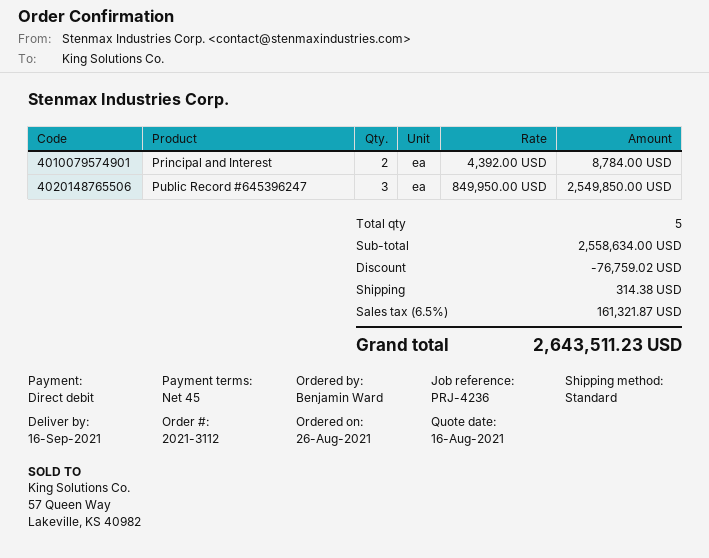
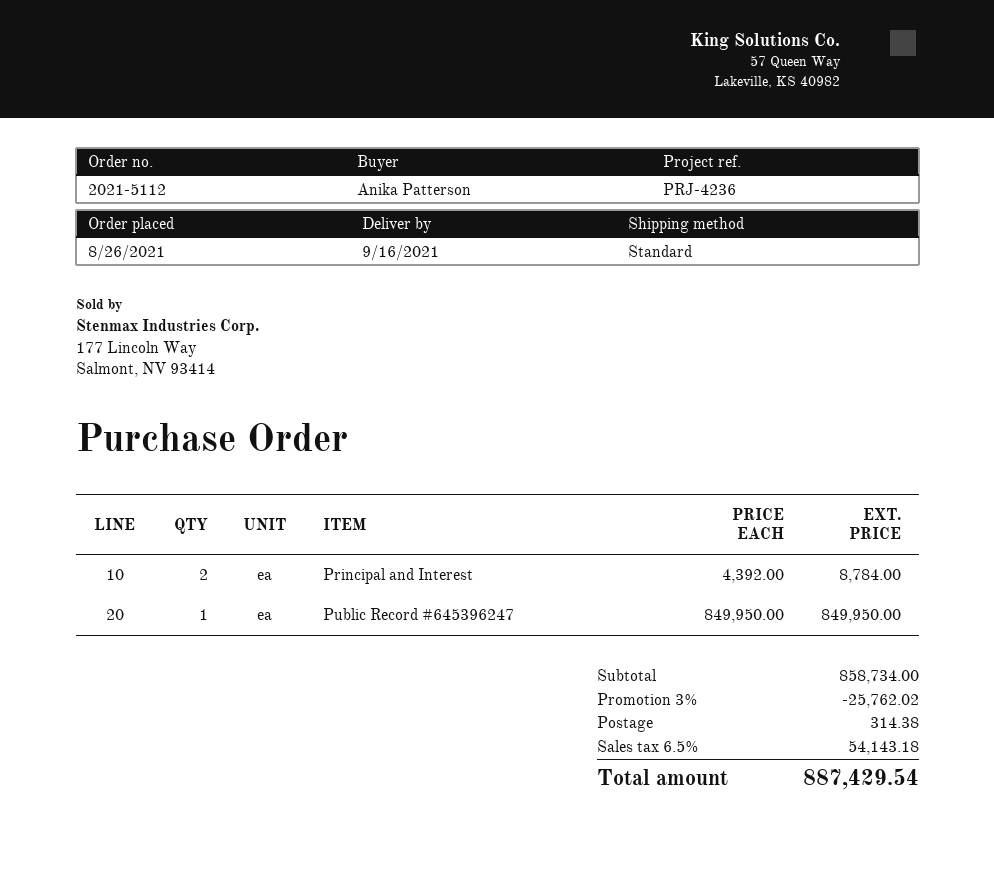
order number: 2021-3112 -> 2021-5112
ordered by: Benjamin Ward -> Anika Patterson
Public Record #645396247: 3 x 849950.00 = 2549850.00 -> 1 x 849950.00 = 849950.00
subtotal: 2558634.00 -> 858734.00
discount: 76759.02 -> 25762.02
tax: 6.5% = 161321.87 -> 6.5% = 54143.18
total: 2643511.23 -> 887429.54

